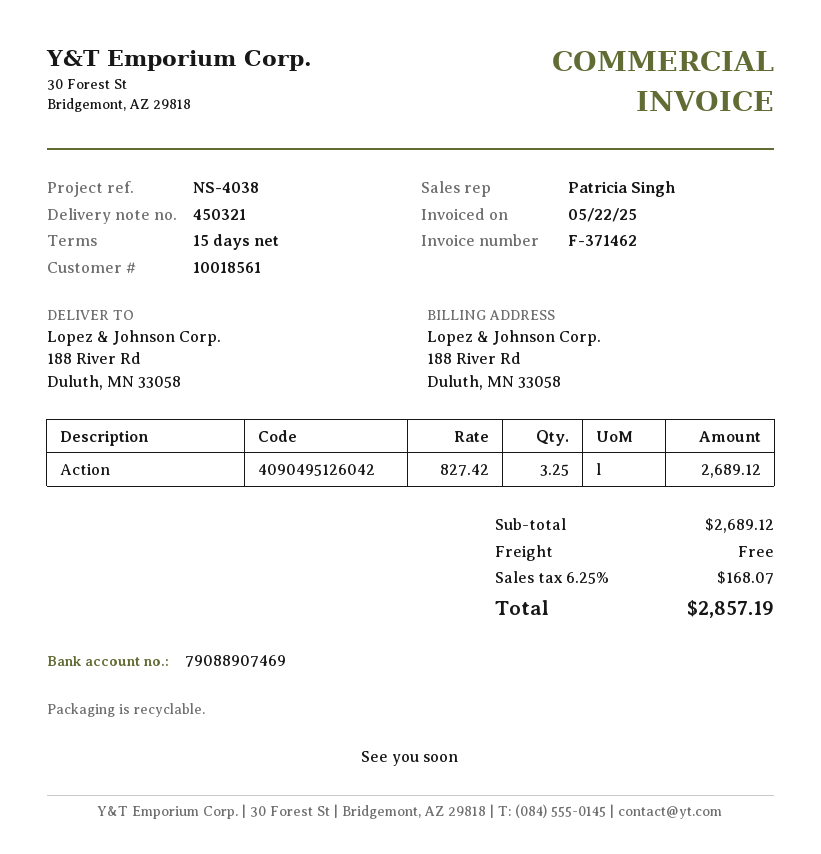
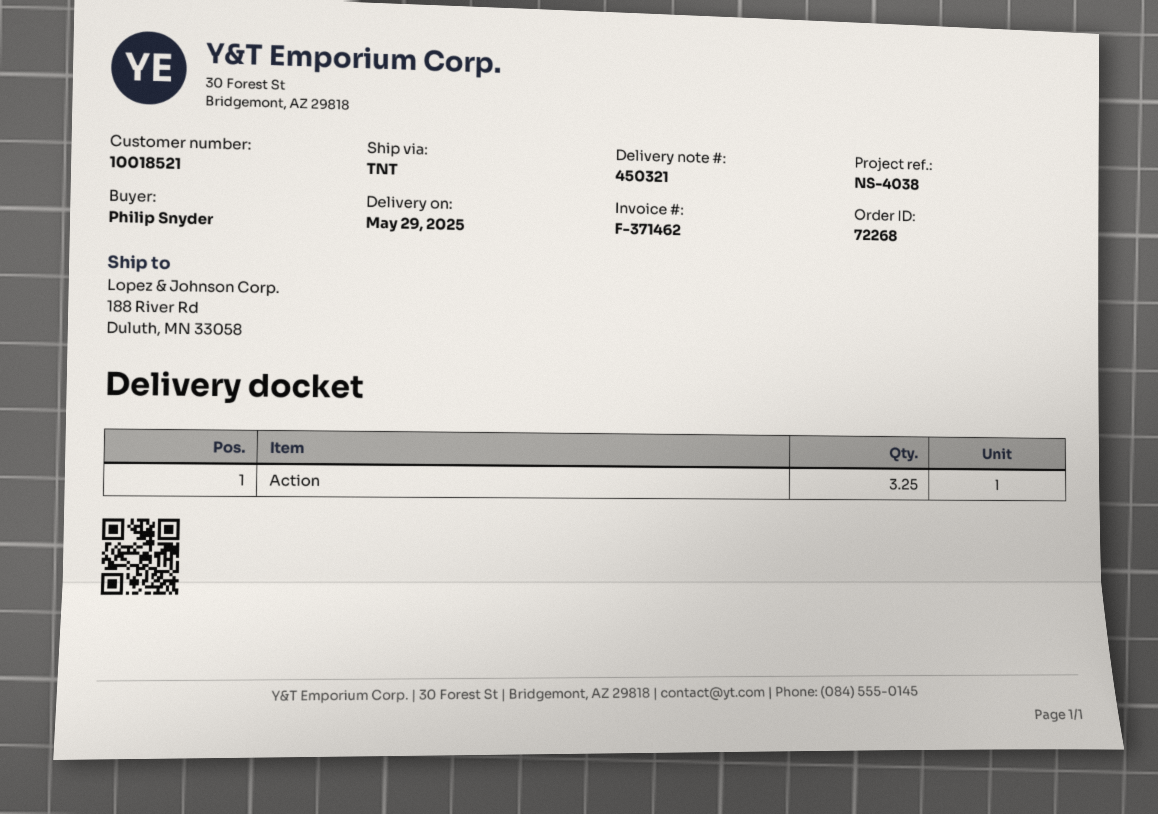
customer number: 10018561 -> 10018521

